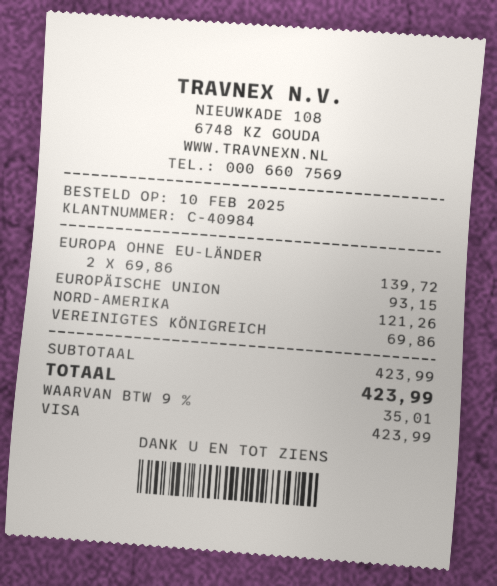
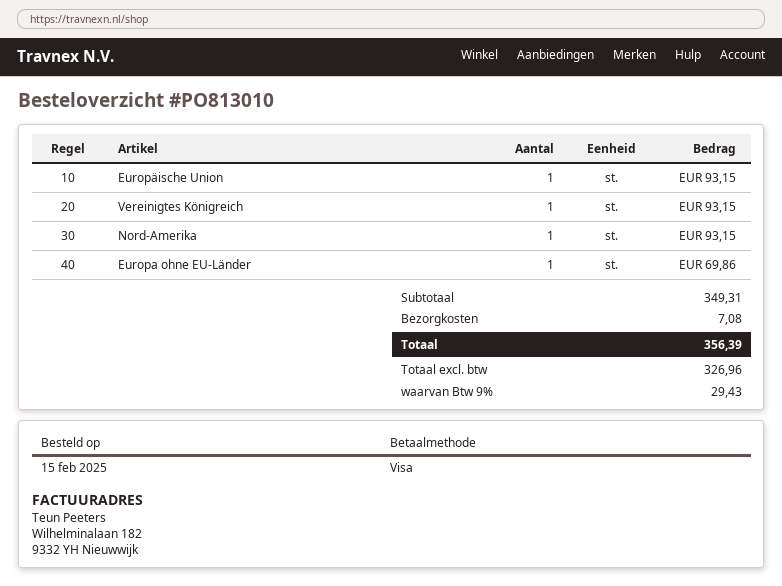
order date: 2025-02-10 -> 2025-02-15
EUROPA OHNE EU-LÄNDER: 2 for 139.72 -> 1 for 69.86
NORD-AMERIKA: 1 for 121.26 -> 1 for 93.15
VEREINIGTES KÖNIGREICH: 1 for 69.86 -> 1 for 93.15
subtotal: 423.99 -> 349.31
shipping: none -> 7.08
tax: 9% = 35.01 -> 9% = 29.43
total: 423.99 -> 356.39

